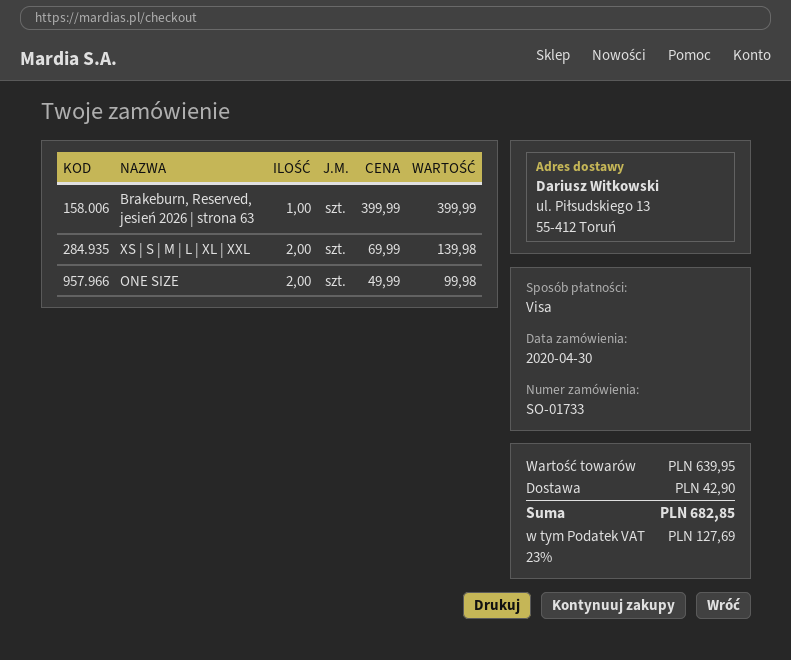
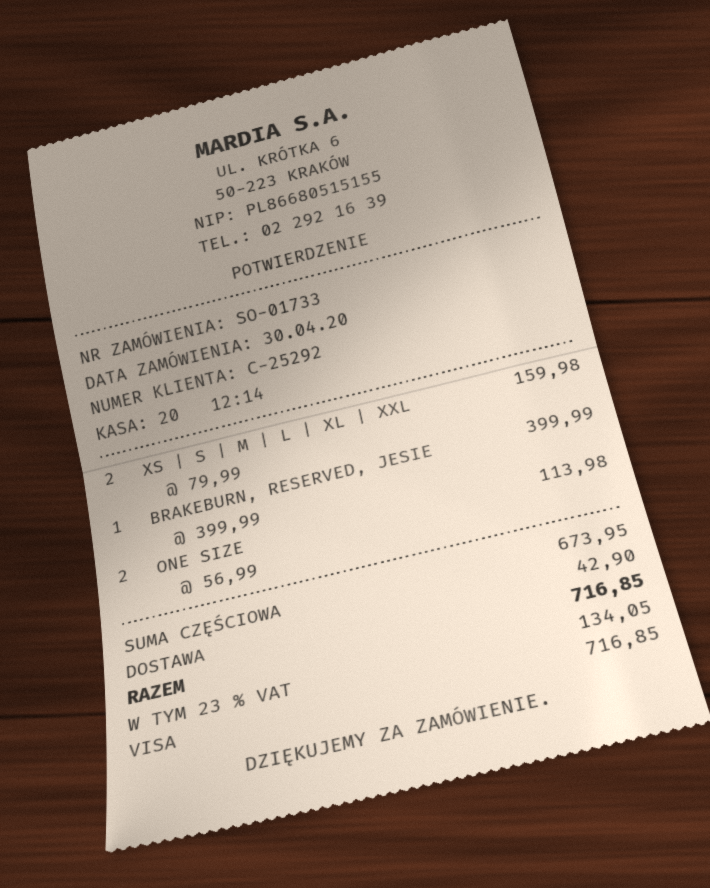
XS | S | M | L | XL | XXL: 2 x 69.99 = 139.98 -> 2 x 79.99 = 159.98
ONE SIZE: 2 x 49.99 = 99.98 -> 2 x 56.99 = 113.98
subtotal: 639.95 -> 673.95
tax: 23% = 127.69 -> 23% = 134.05
total: 682.85 -> 716.85

